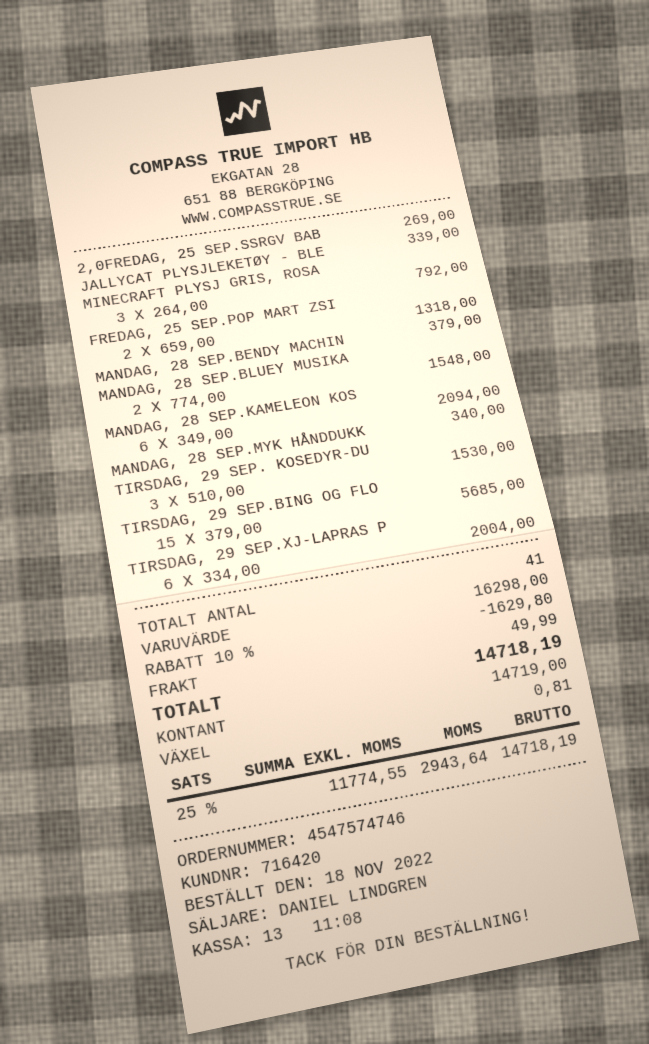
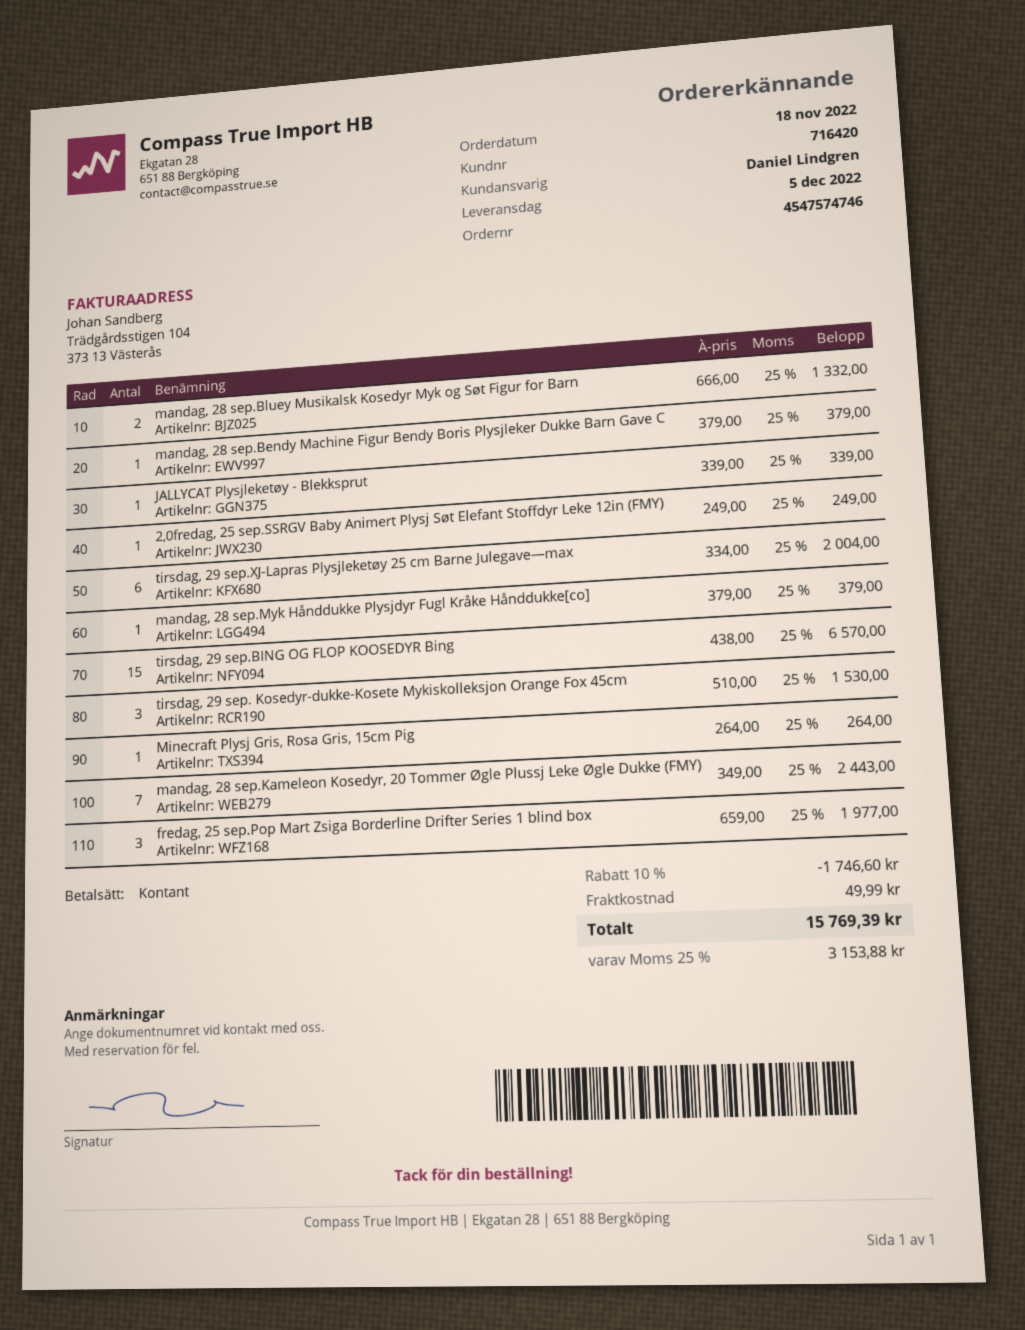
2,0FREDAG, 25 SEP.SSRGV BAB: 1 x 269.00 = 269.00 -> 1 x 249.00 = 249.00
MINECRAFT PLYSJ GRIS, ROSA: 3 x 264.00 = 792.00 -> 1 x 264.00 = 264.00
FREDAG, 25 SEP.POP MART ZSI: 2 x 659.00 = 1318.00 -> 3 x 659.00 = 1977.00
MANDAG, 28 SEP.BLUEY MUSIKA: 2 x 774.00 = 1548.00 -> 2 x 666.00 = 1332.00
MANDAG, 28 SEP.KAMELEON KOS: 6 x 349.00 = 2094.00 -> 7 x 349.00 = 2443.00
MANDAG, 28 SEP.MYK HÅNDDUKK: 1 x 340.00 = 340.00 -> 1 x 379.00 = 379.00
TIRSDAG, 29 SEP.BING OG FLO: 15 x 379.00 = 5685.00 -> 15 x 438.00 = 6570.00
discount: 10% = 1629.80 -> 10% = 1746.60
tax: 25% = 2943.64 -> 25% = 3153.88
total: 14718.19 -> 15769.39

